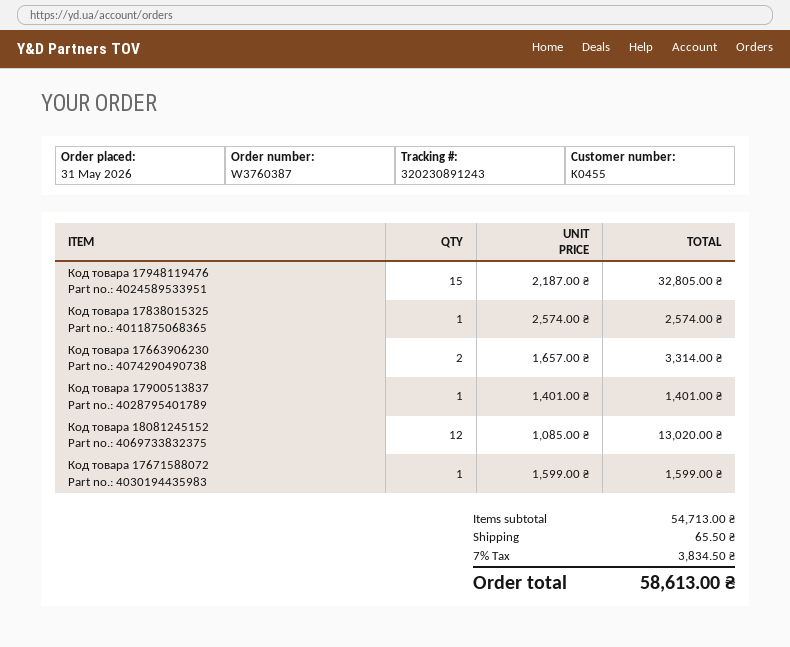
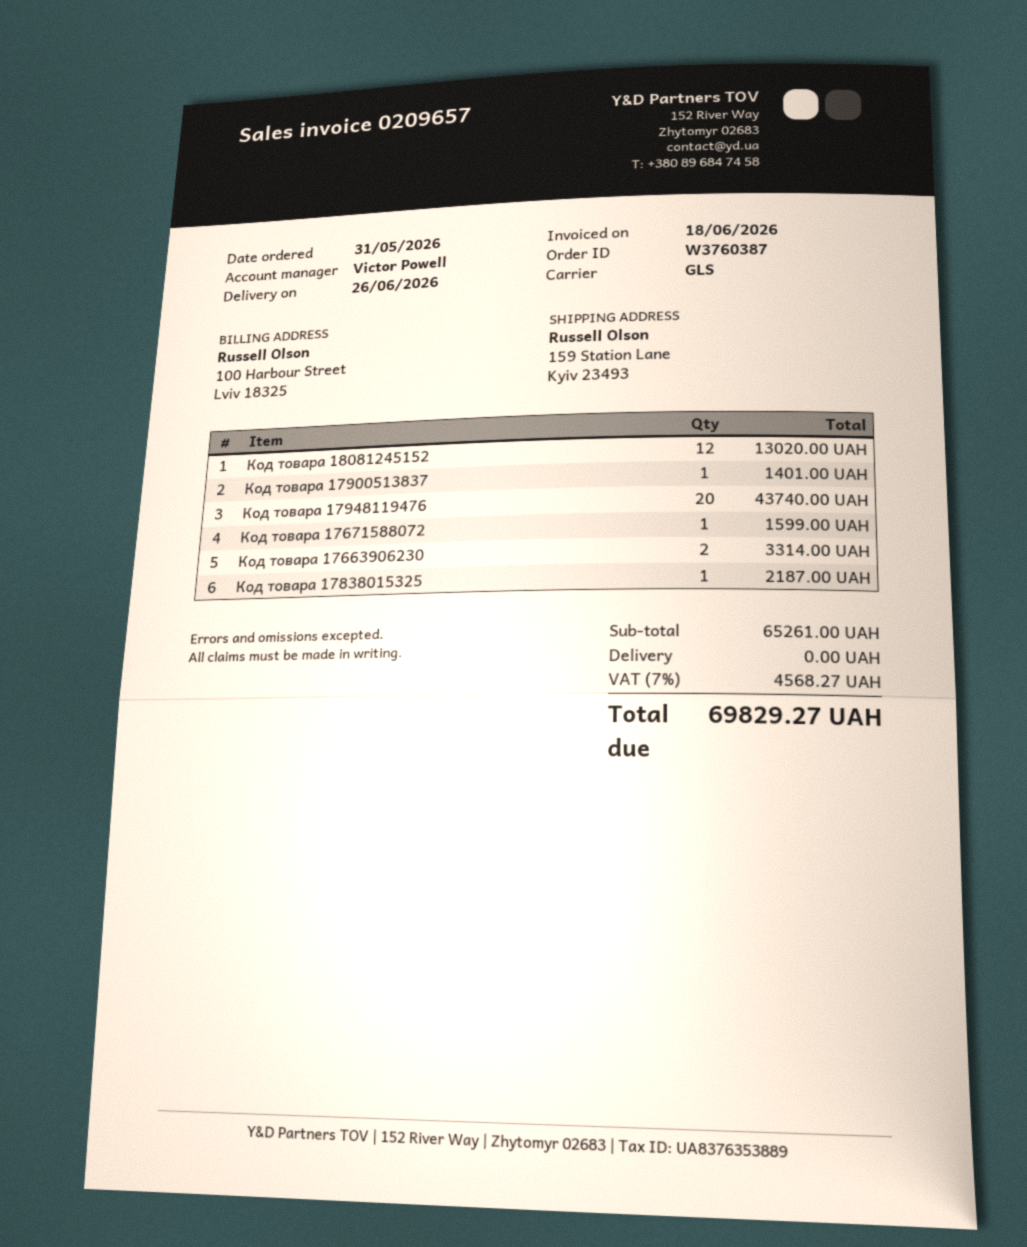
Код товара 17948119476: 15 for 32805.00 -> 20 for 43740.00
Код товара 17838015325: 1 for 2574.00 -> 1 for 2187.00
subtotal: 54713.00 -> 65261.00
shipping: 65.50 -> 0.00
tax: 7% = 3834.50 -> 7% = 4568.27
total: 58613.00 -> 69829.27

